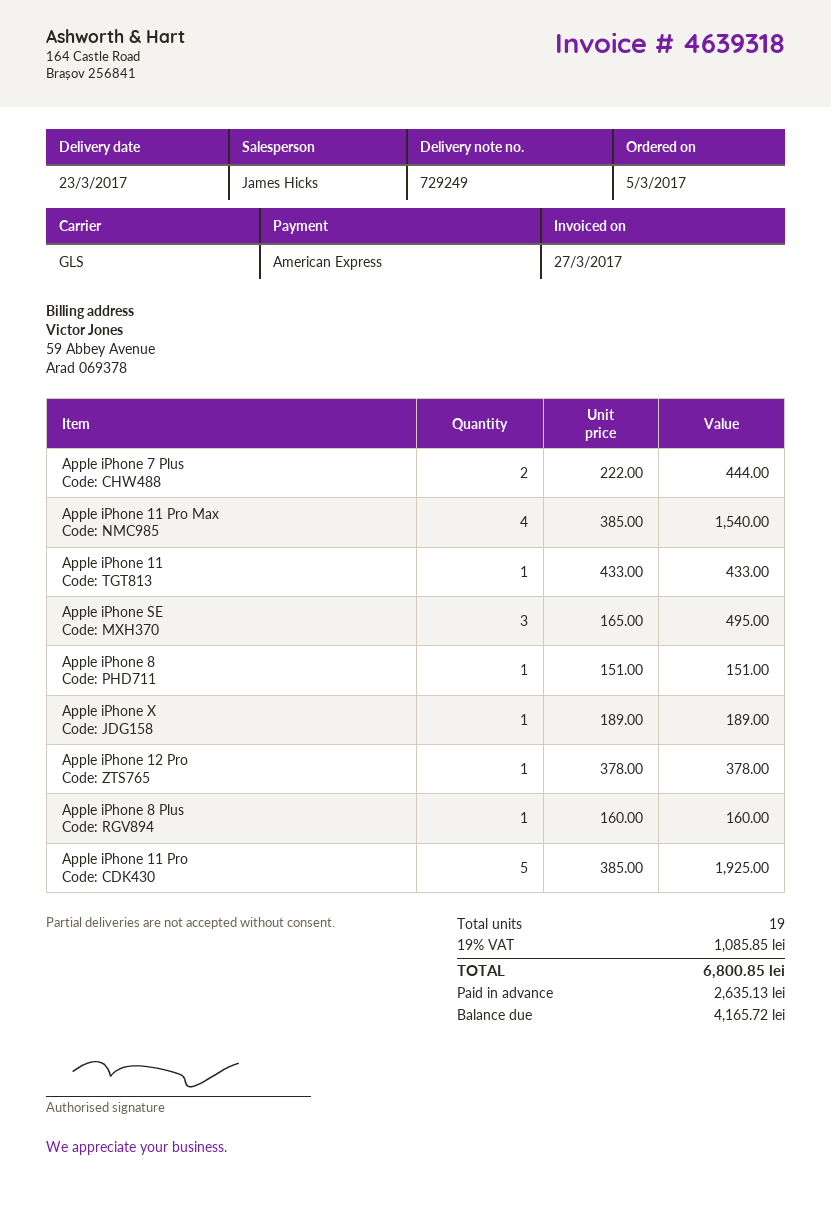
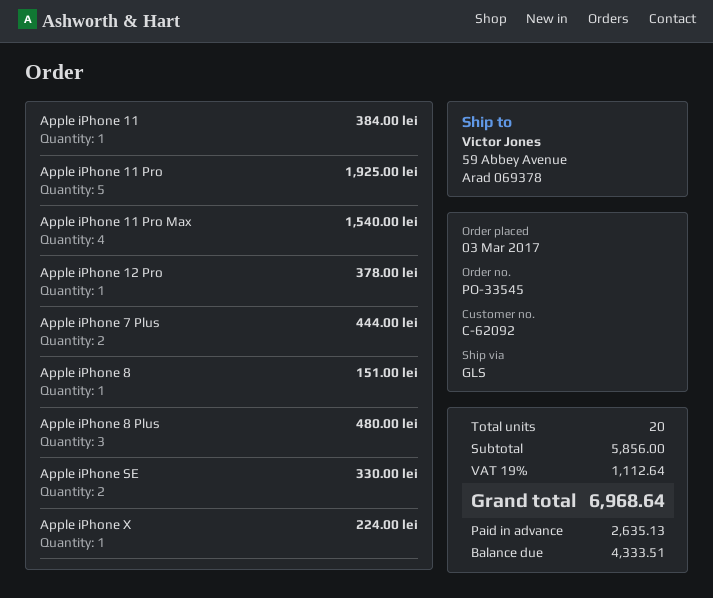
order date: 2017-03-05 -> 2017-03-03
Apple iPhone 11: 1 for 433.00 -> 1 for 384.00
Apple iPhone SE: 3 for 495.00 -> 2 for 330.00
Apple iPhone X: 1 for 189.00 -> 1 for 224.00
Apple iPhone 8 Plus: 1 for 160.00 -> 3 for 480.00
total quantity: 19 -> 20
tax: 19% = 1085.85 -> 19% = 1112.64
total: 6800.85 -> 6968.64
balance: 4165.72 -> 4333.51

